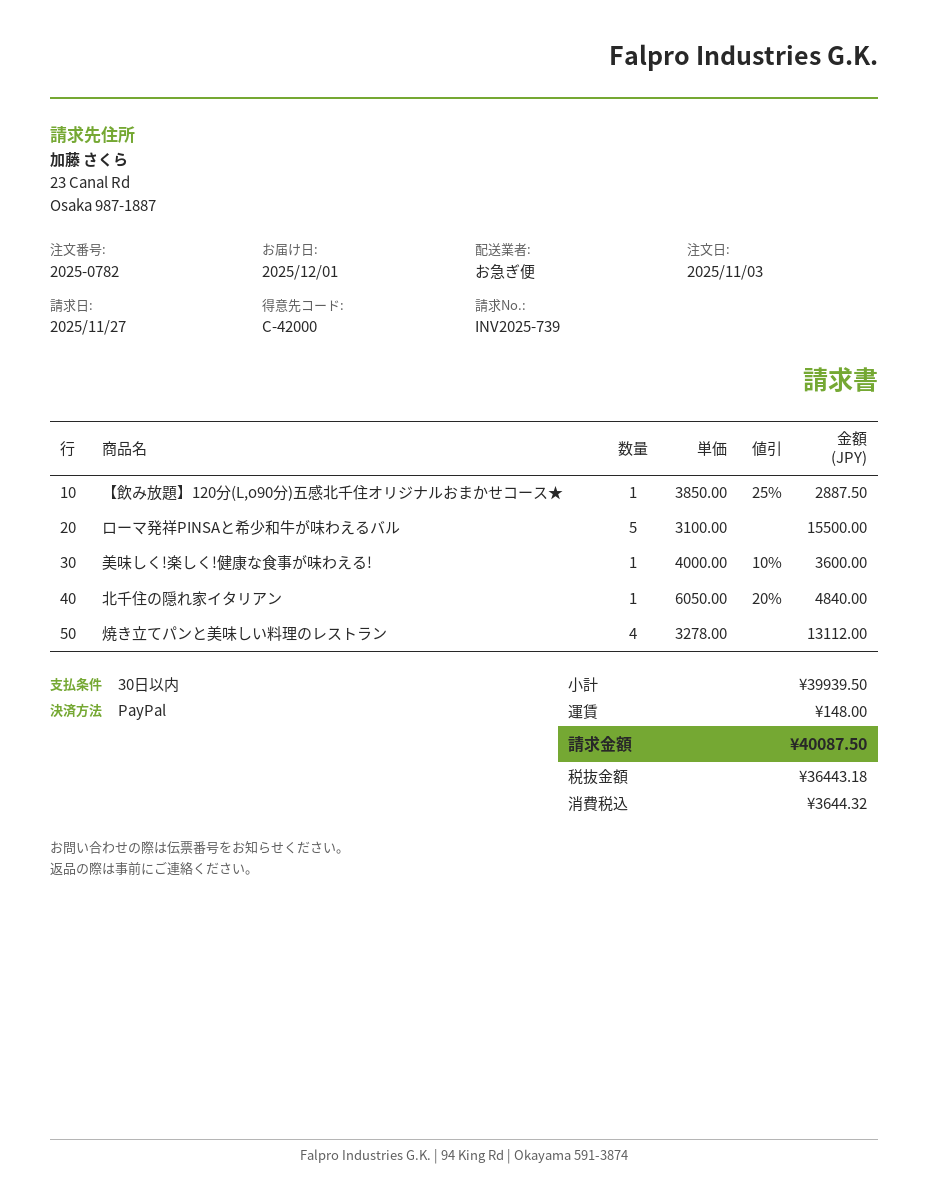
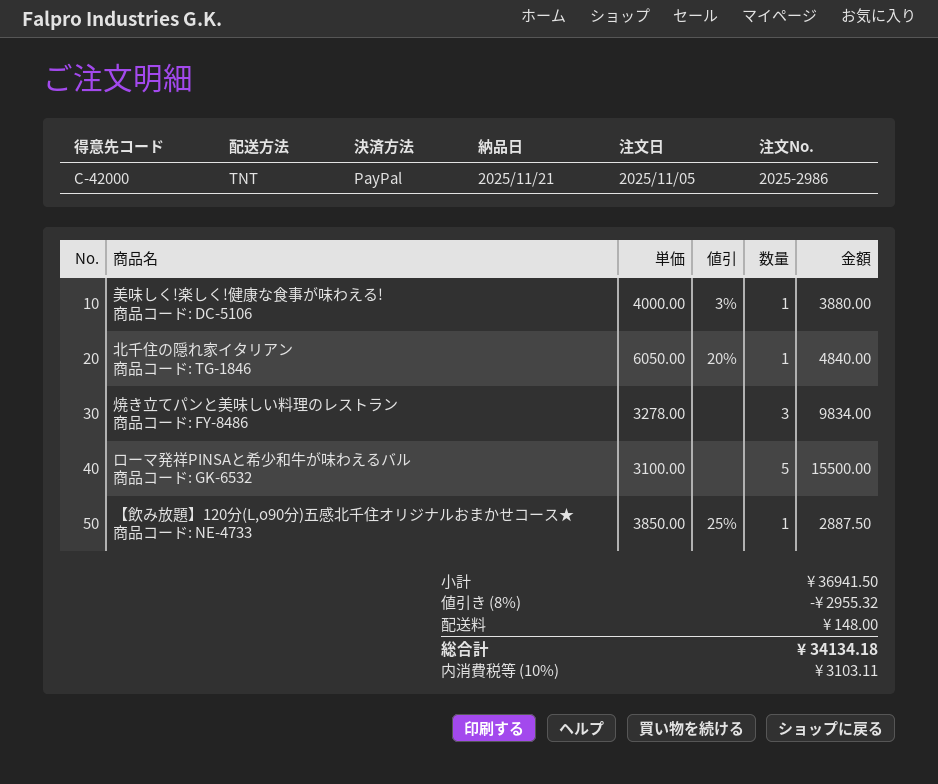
order number: 2025-0782 -> 2025-2986
order date: 2025-11-03 -> 2025-11-05
delivery date: 2025-12-01 -> 2025-11-21
shipping method: express -> TNT
美味しく!楽しく!健康な食事が味わえる!: 1 x 4000.00 - 10% = 3600.00 -> 1 x 4000.00 - 3% = 3880.00
焼き立てパンと美味しい料理のレストラン: 4 x 3278.00 = 13112.00 -> 3 x 3278.00 = 9834.00
subtotal: 39939.50 -> 36941.50
discount: none -> 8% = 2955.32
tax: 3644.32 -> 3103.11
total: 40087.50 -> 34134.18

